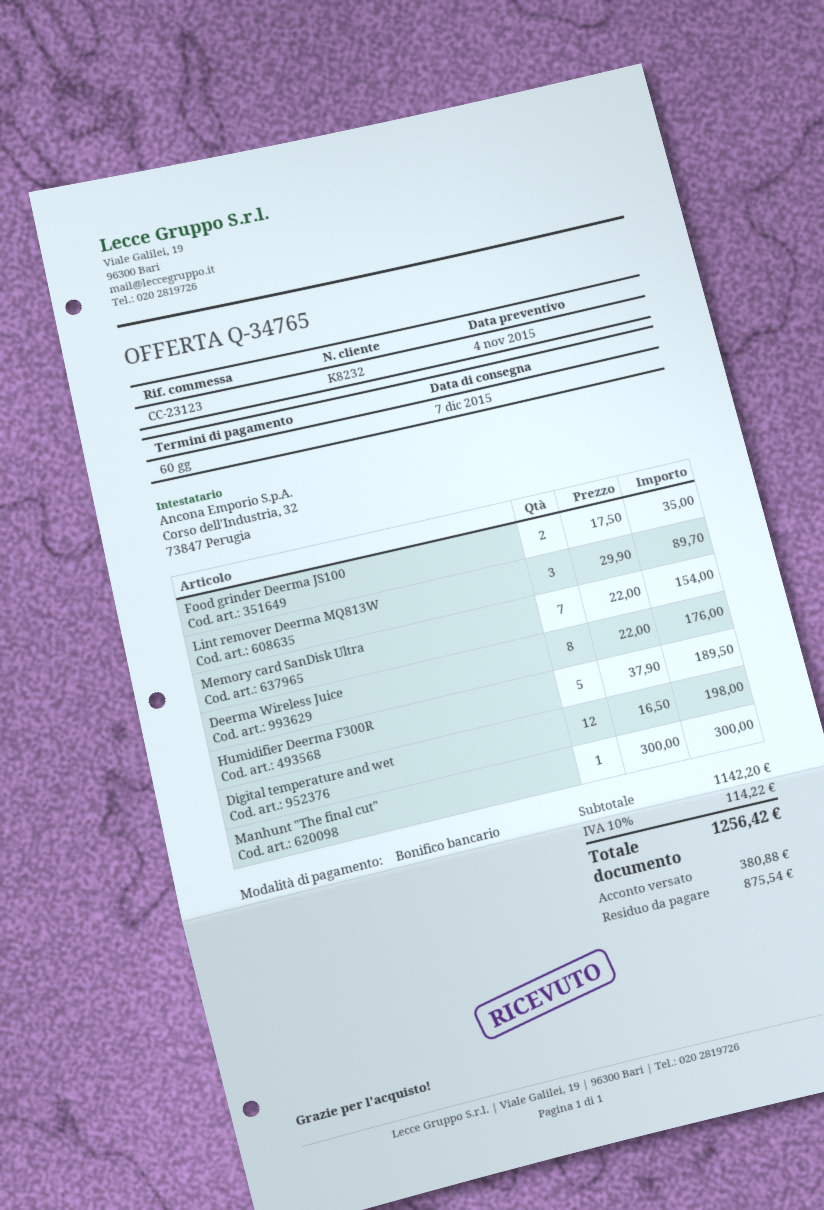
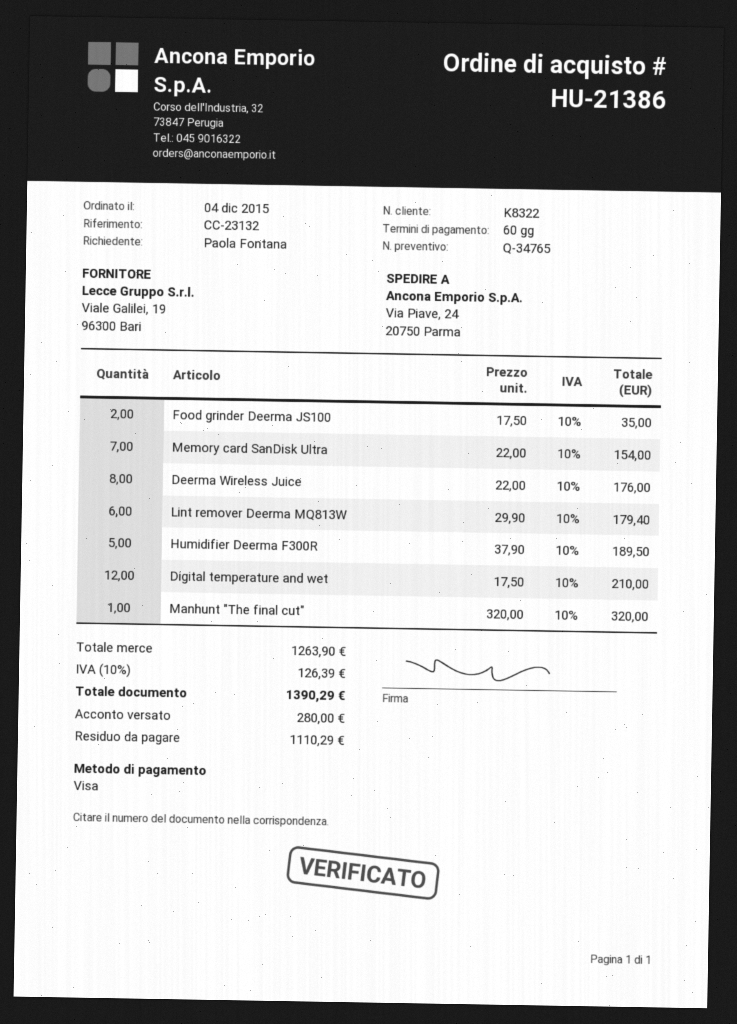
customer number: K8232 -> K8322
reference: CC-23123 -> CC-23132
payment method: bank transfer -> Visa
Lint remover Deerma MQ813W: 3 x 29.90 = 89.70 -> 6 x 29.90 = 179.40
Digital temperature and wet: 12 x 16.50 = 198.00 -> 12 x 17.50 = 210.00
Manhunt "The final cut": 1 x 300.00 = 300.00 -> 1 x 320.00 = 320.00
subtotal: 1142.20 -> 1263.90
tax: 10% = 114.22 -> 10% = 126.39
total: 1256.42 -> 1390.29
deposit: 380.88 -> 280.00
balance: 875.54 -> 1110.29

